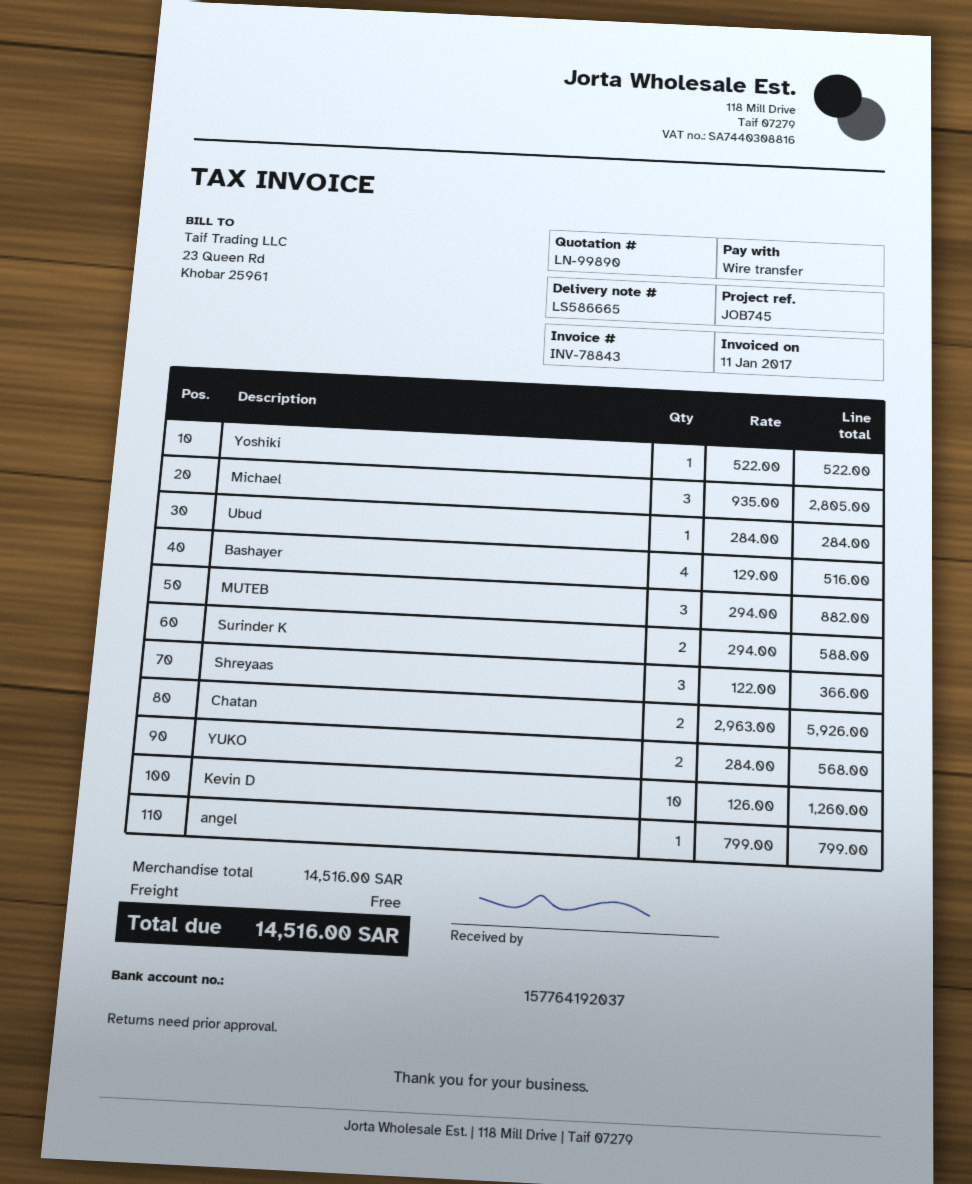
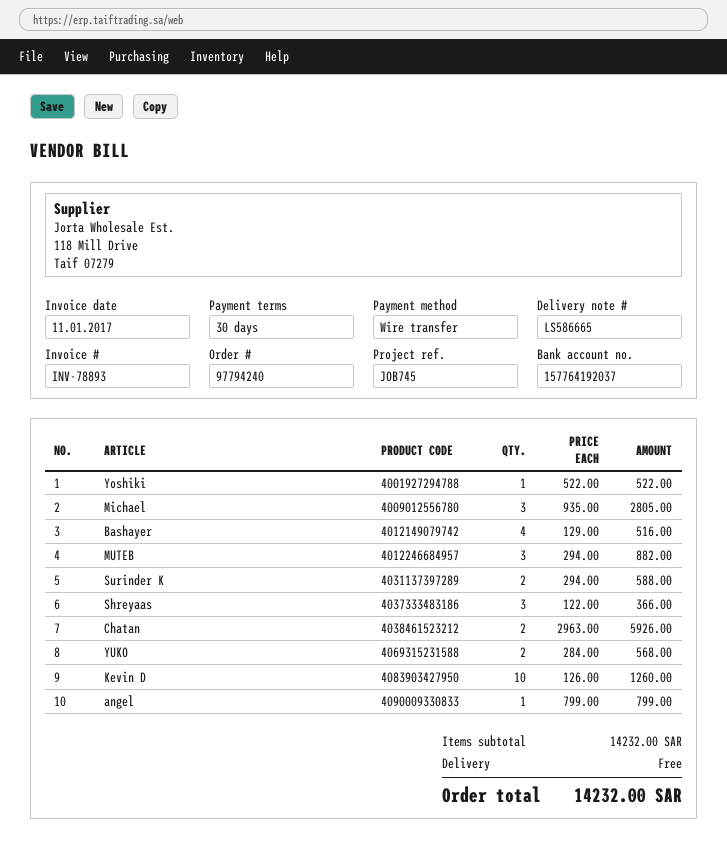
invoice number: INV-78843 -> INV-78893
Ubud: 1 x 284.00 = 284.00 -> none
subtotal: 14516.00 -> 14232.00
total: 14516.00 -> 14232.00

